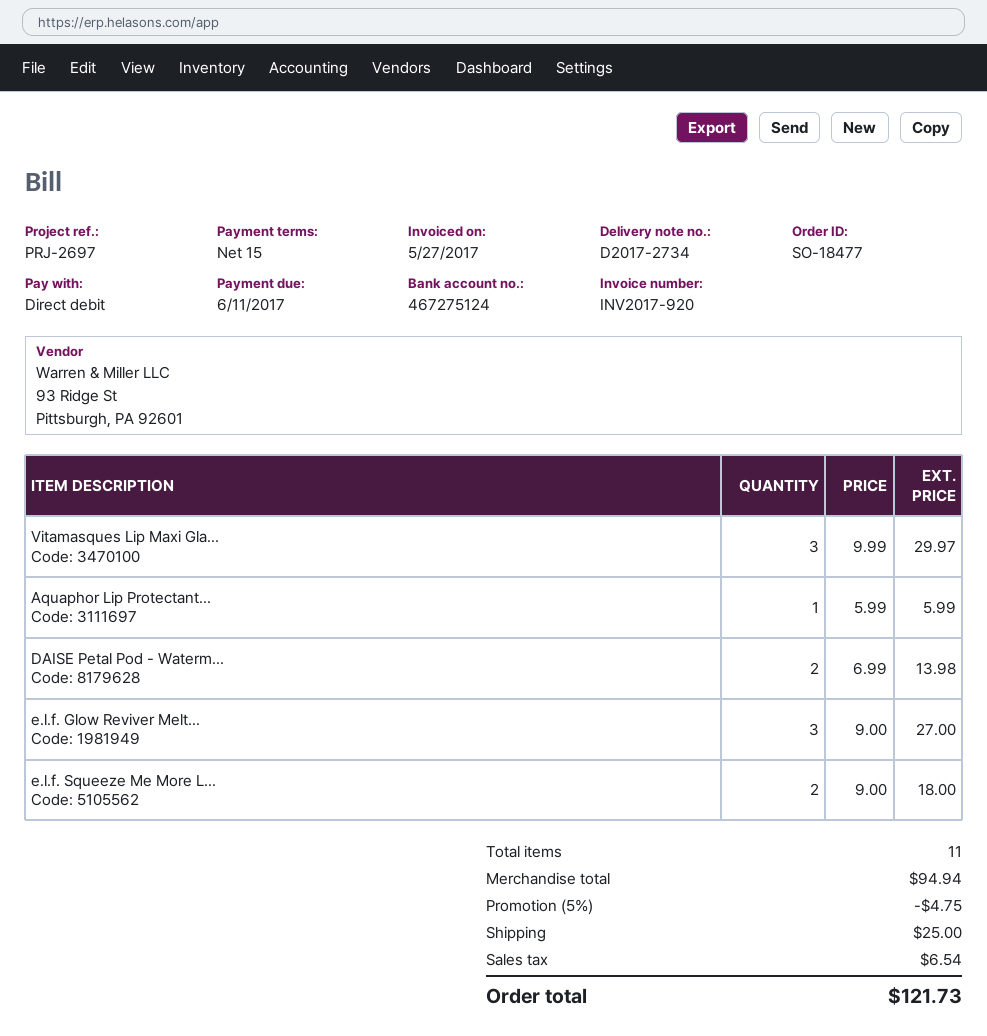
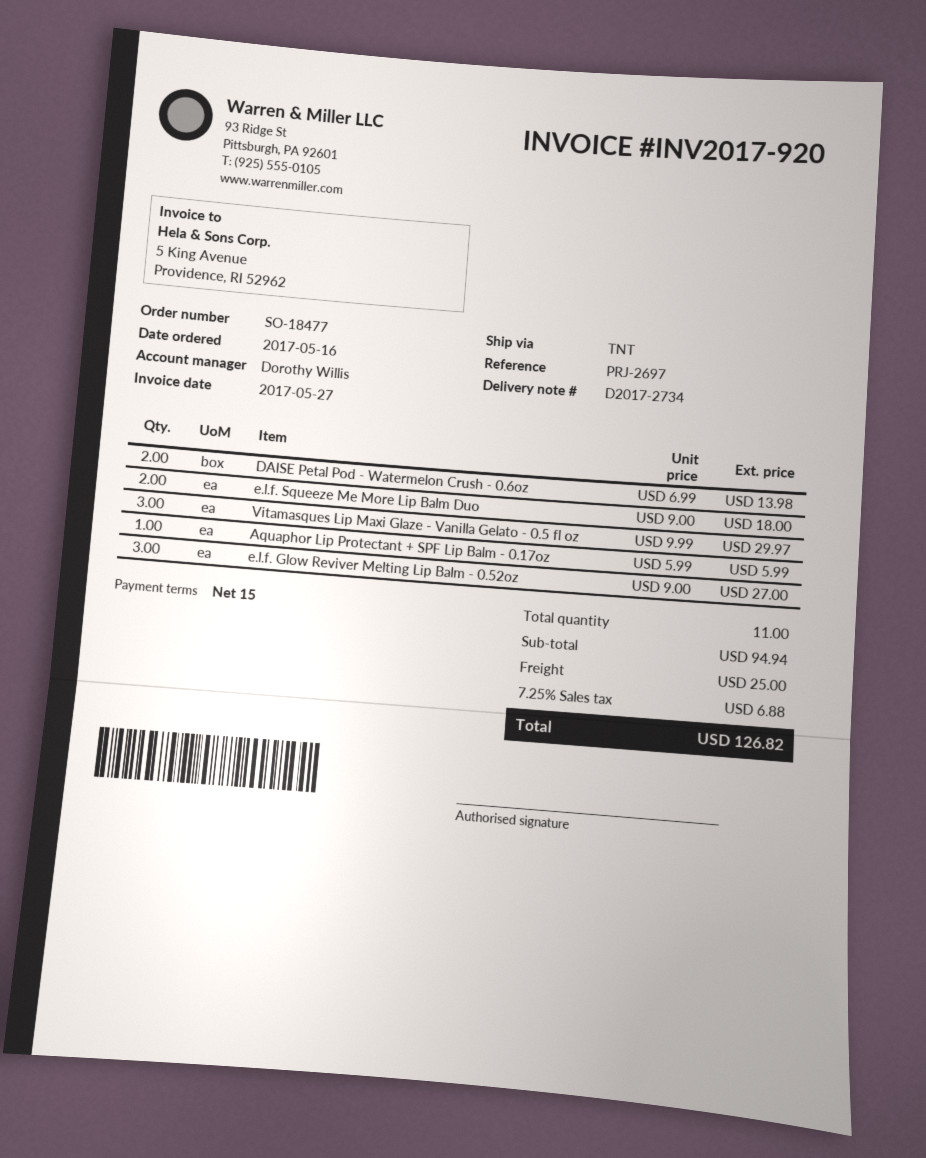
discount: 5% = 4.75 -> none
tax: 6.54 -> 6.88
total: 121.73 -> 126.82

